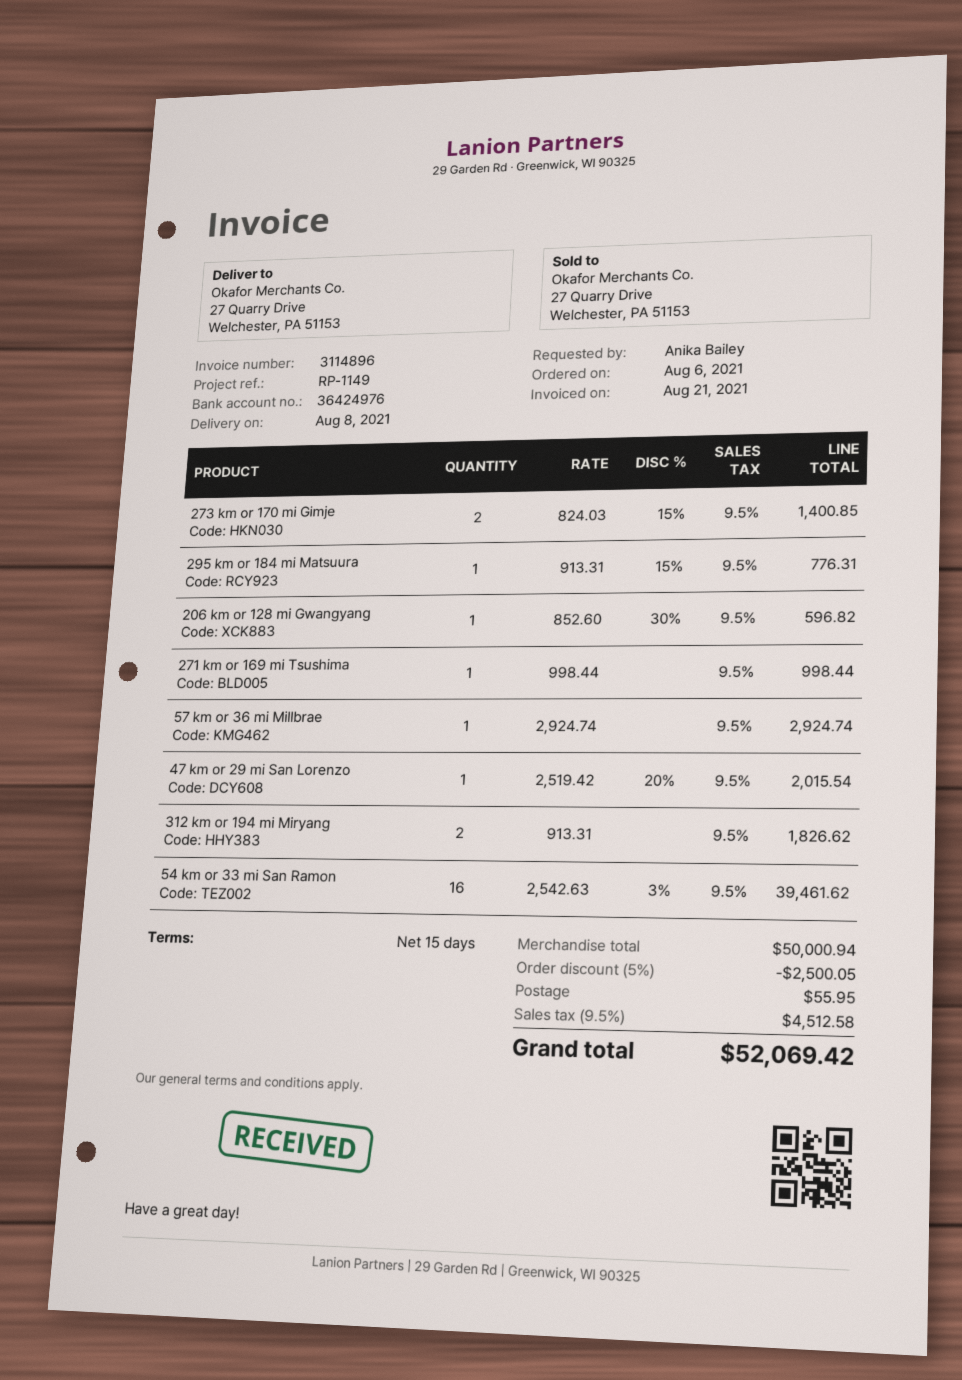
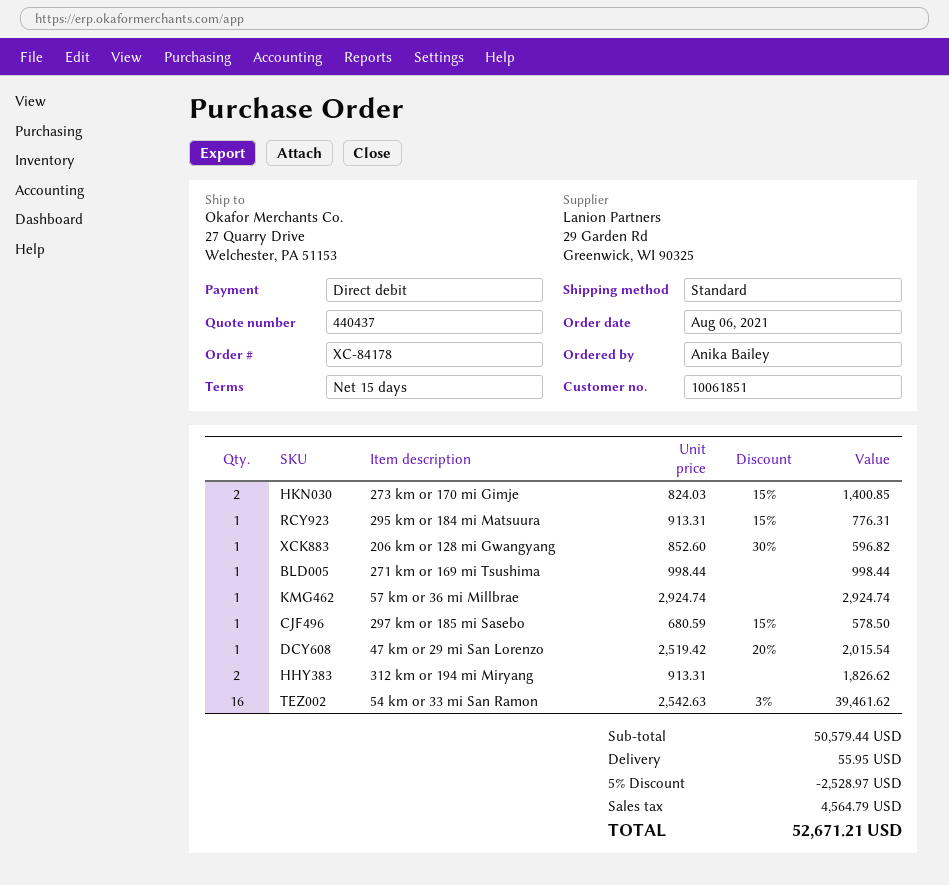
297 km or 185 mi Sasebo: none -> 1 x 680.59 - 15% = 578.50
subtotal: 50000.94 -> 50579.44
discount: 5% = 2500.05 -> 5% = 2528.97
tax: 4512.58 -> 4564.79
total: 52069.42 -> 52671.21

